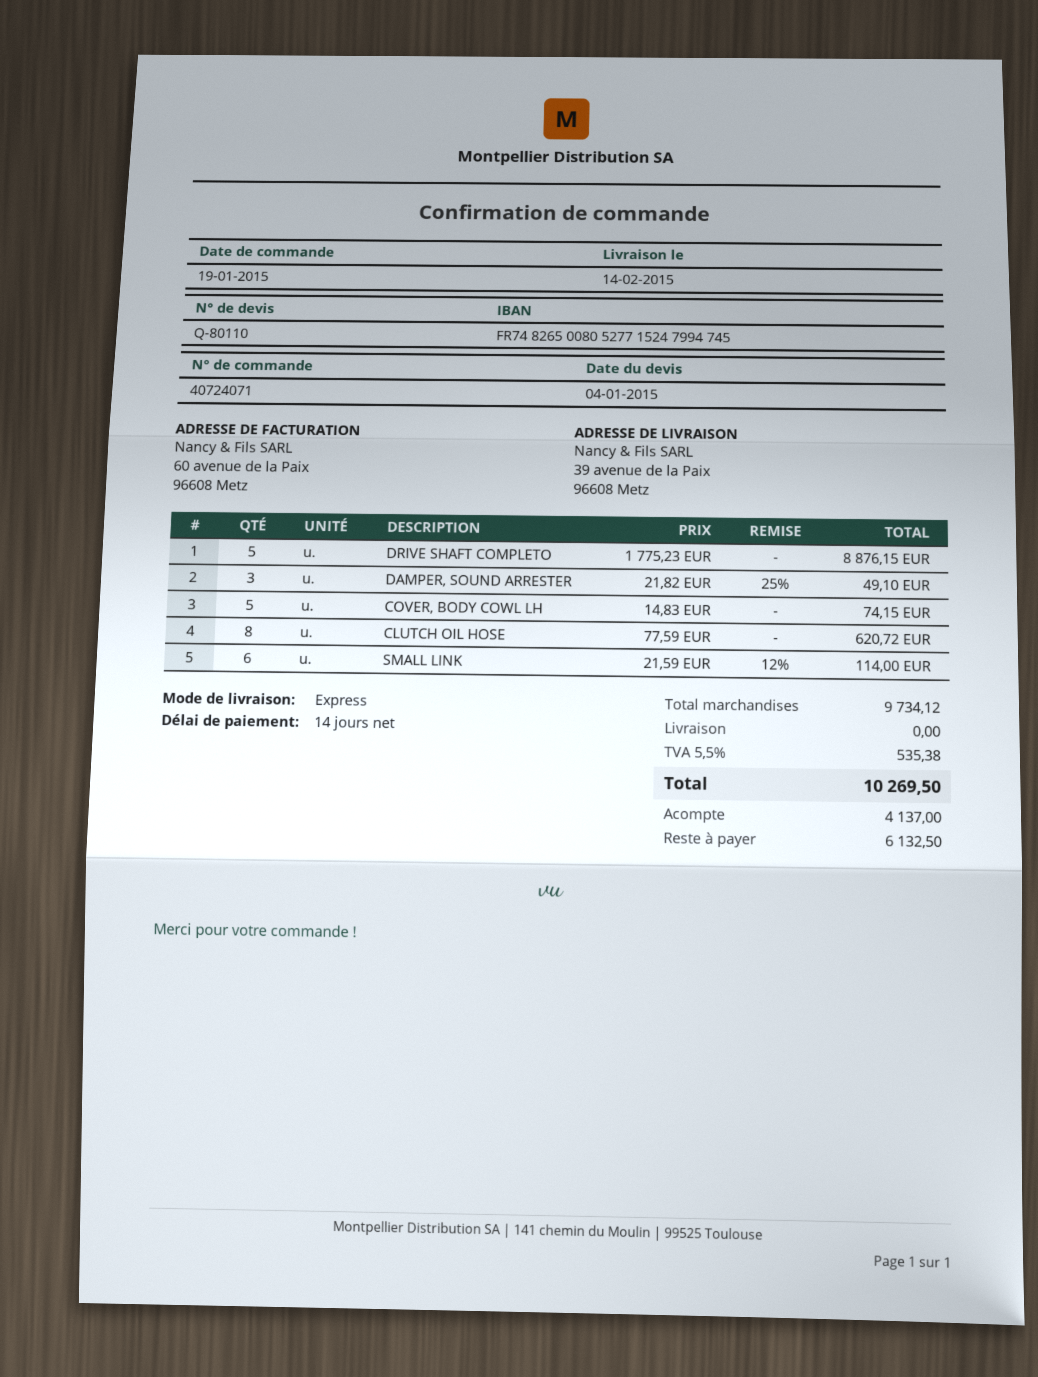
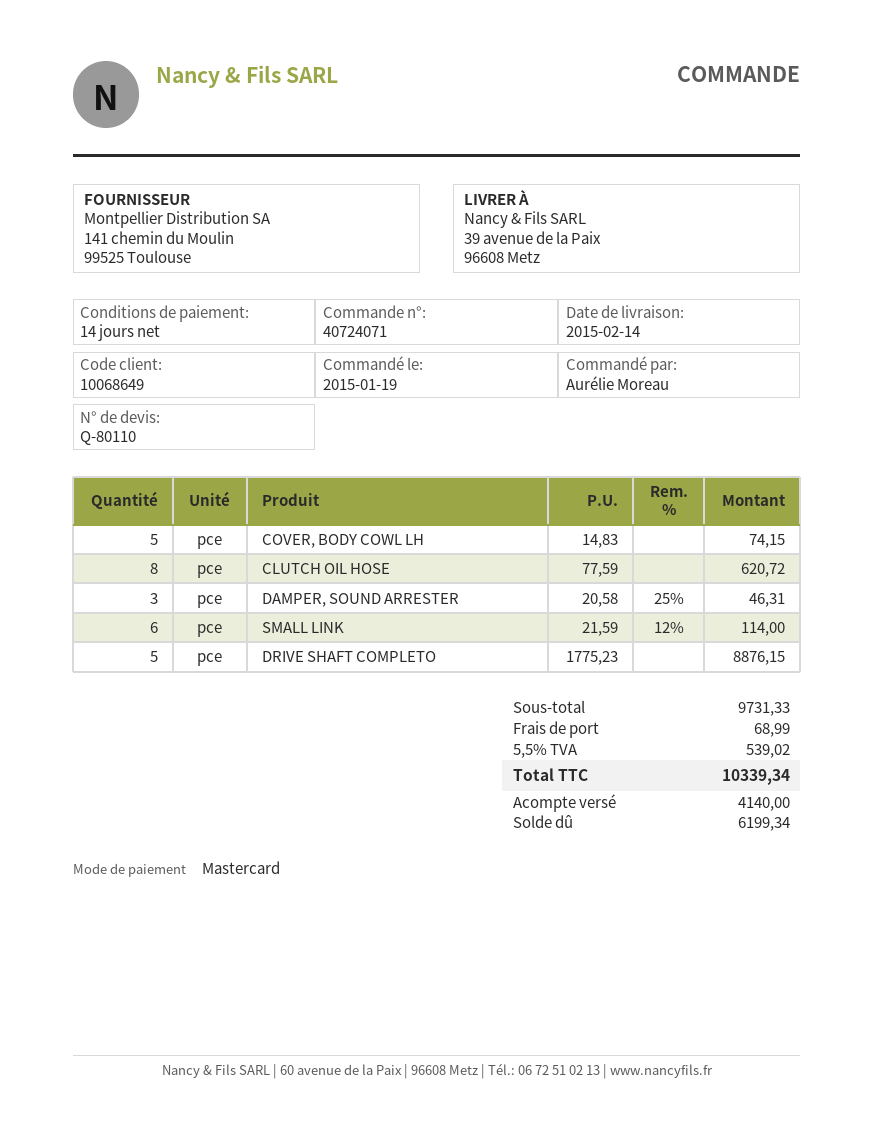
DAMPER, SOUND ARRESTER: 3 x 21.82 - 25% = 49.10 -> 3 x 20.58 - 25% = 46.31
subtotal: 9734.12 -> 9731.33
shipping: 0.00 -> 68.99
tax: 5.5% = 535.38 -> 5.5% = 539.02
total: 10269.50 -> 10339.34
deposit: 4137.00 -> 4140.00
balance: 6132.50 -> 6199.34

